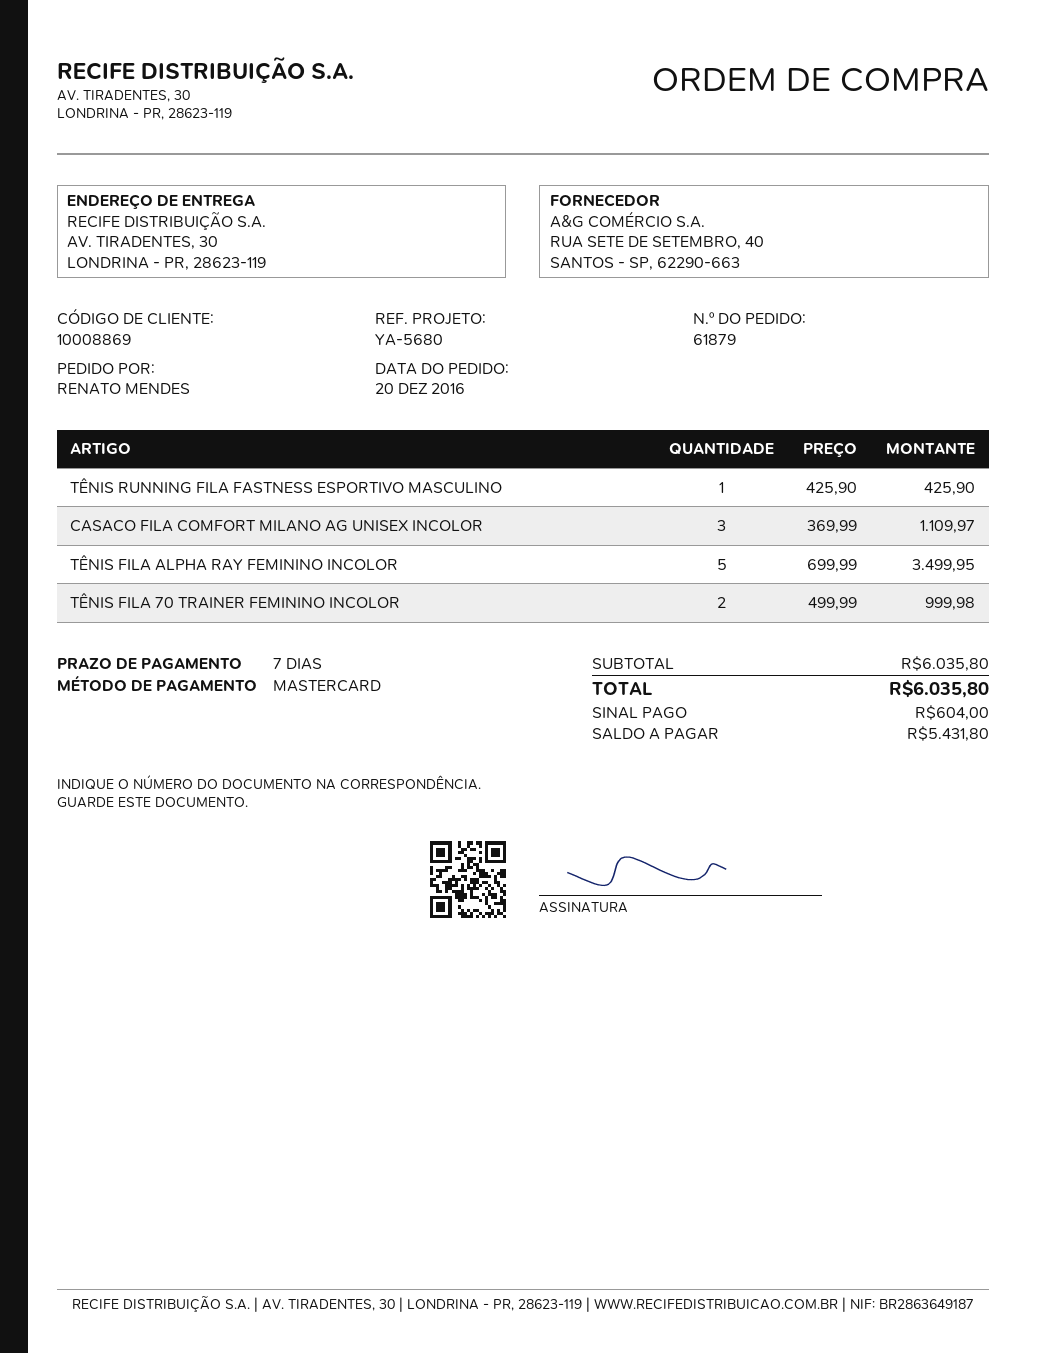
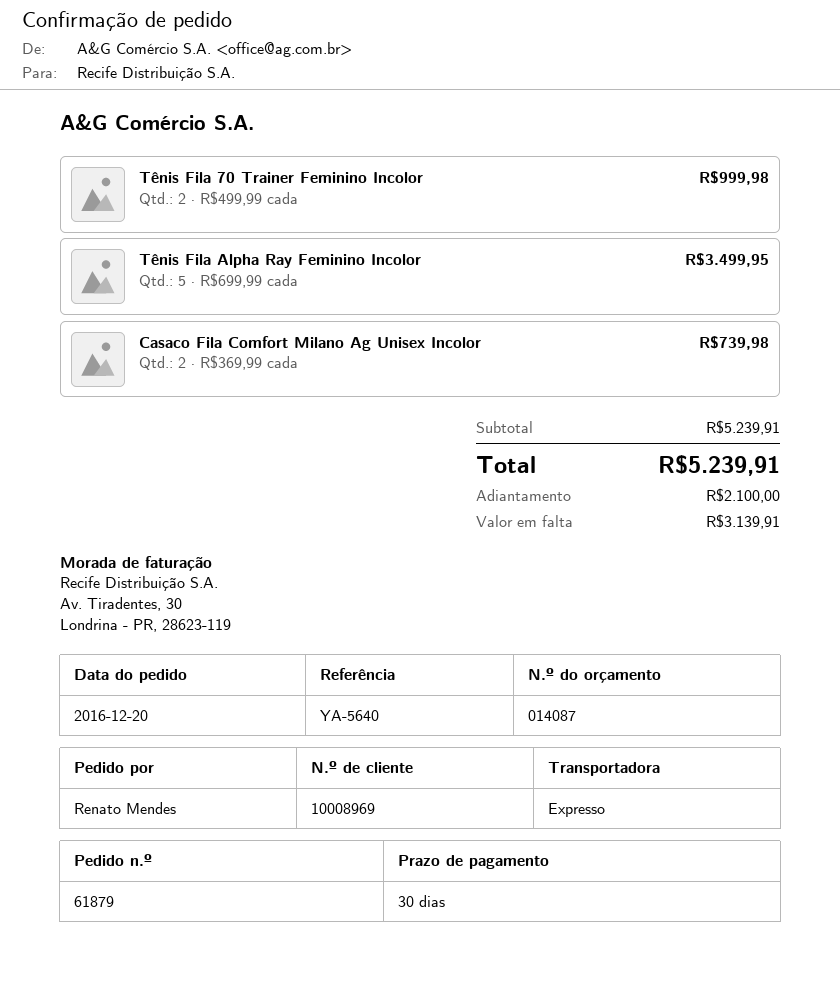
payment terms: 7 days -> 30 days
customer number: 10008869 -> 10008969
reference: YA-5680 -> YA-5640
TÊNIS RUNNING FILA FASTNESS ESPORTIVO MASCULINO: 1 x 425.90 = 425.90 -> none
CASACO FILA COMFORT MILANO AG UNISEX INCOLOR: 3 x 369.99 = 1109.97 -> 2 x 369.99 = 739.98
subtotal: 6035.80 -> 5239.91
total: 6035.80 -> 5239.91
deposit: 604.00 -> 2100.00
balance: 5431.80 -> 3139.91

